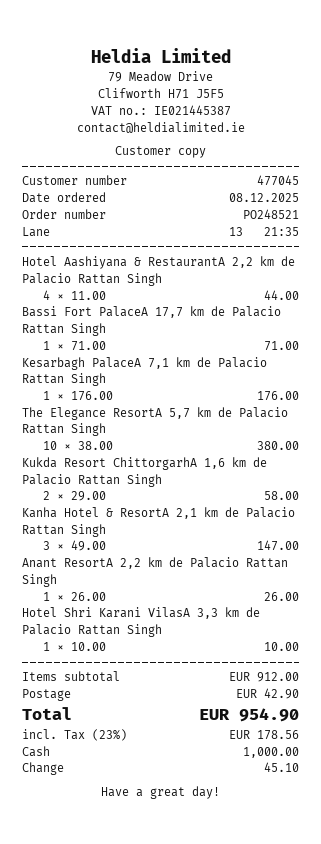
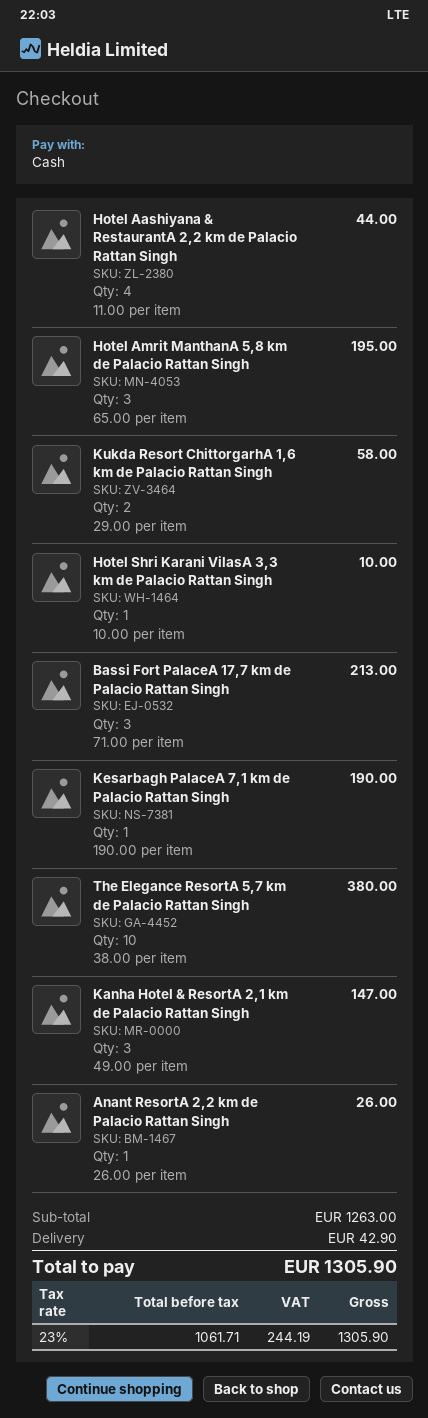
Bassi Fort PalaceA 17,7 km de Palacio Rattan Singh: 1 x 71.00 = 71.00 -> 3 x 71.00 = 213.00
Kesarbagh PalaceA 7,1 km de Palacio Rattan Singh: 1 x 176.00 = 176.00 -> 1 x 190.00 = 190.00
Hotel Amrit ManthanA 5,8 km de Palacio Rattan Singh: none -> 3 x 65.00 = 195.00
subtotal: 912.00 -> 1263.00
tax: 23% = 178.56 -> 23% = 244.19
total: 954.90 -> 1305.90

